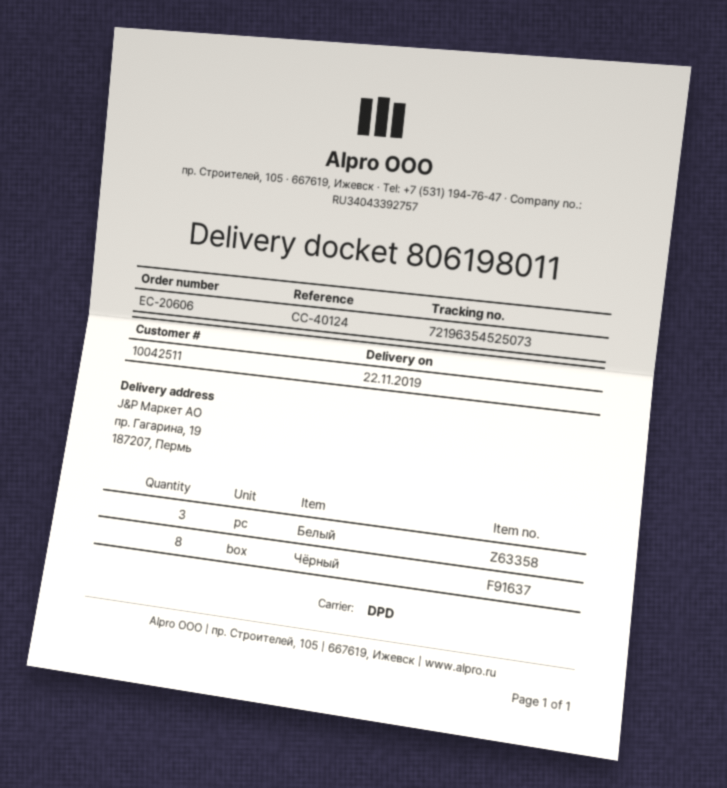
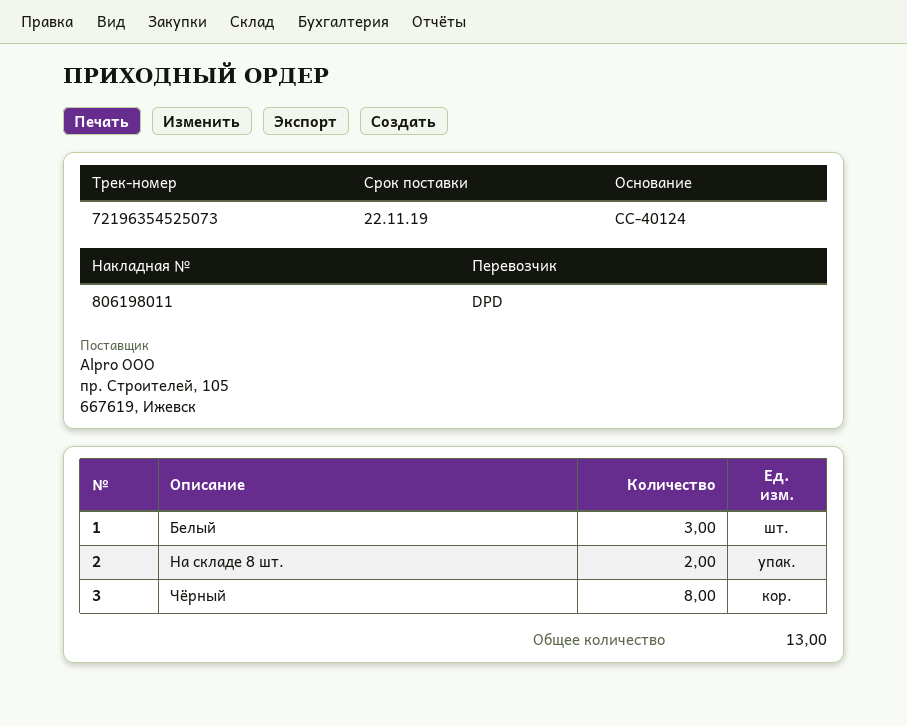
На складе 8 шт.: none -> 2

